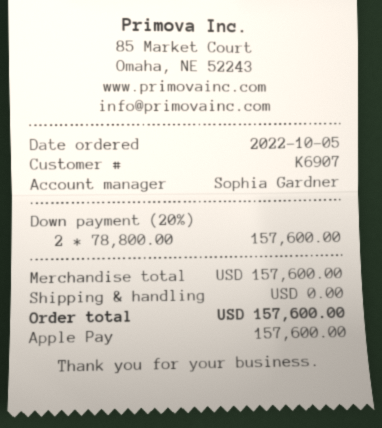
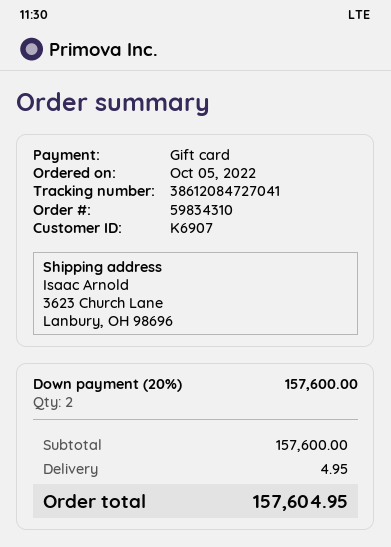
payment method: Apple Pay -> gift card
shipping: 0.00 -> 4.95
total: 157600.00 -> 157604.95

